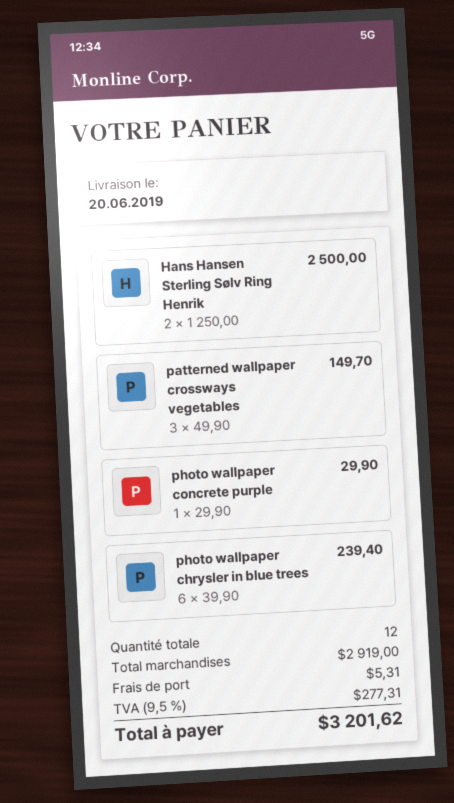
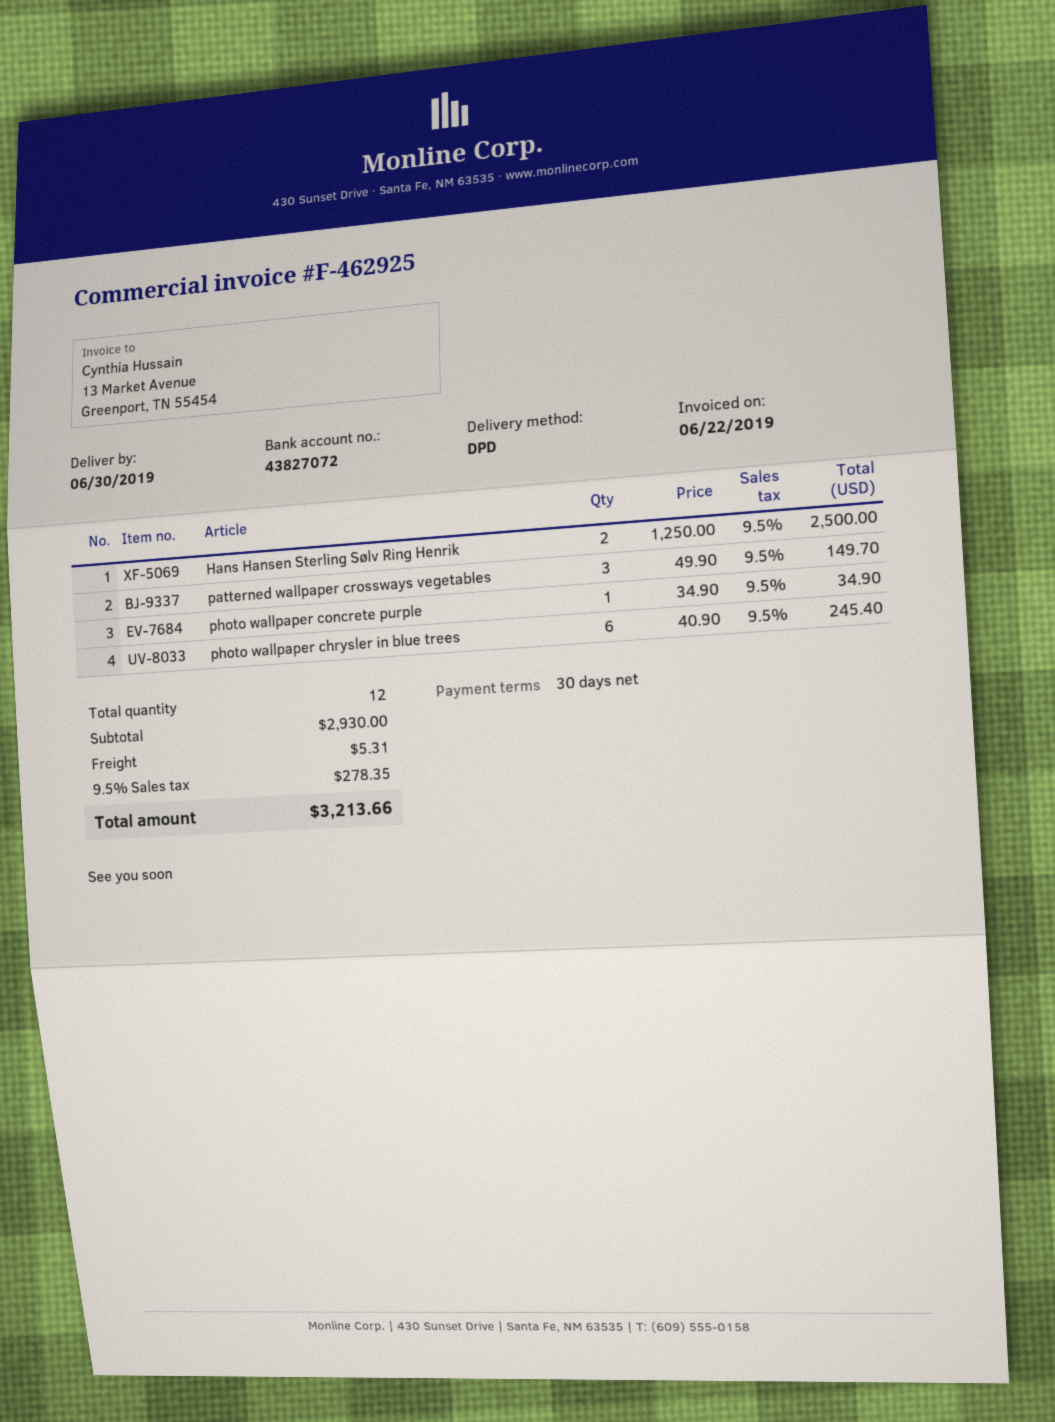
delivery date: 2019-06-20 -> 2019-06-30
photo wallpaper concrete purple: 1 x 29.90 = 29.90 -> 1 x 34.90 = 34.90
photo wallpaper chrysler in blue trees: 6 x 39.90 = 239.40 -> 6 x 40.90 = 245.40
subtotal: 2919.00 -> 2930.00
tax: 9.5% = 277.31 -> 9.5% = 278.35
total: 3201.62 -> 3213.66

